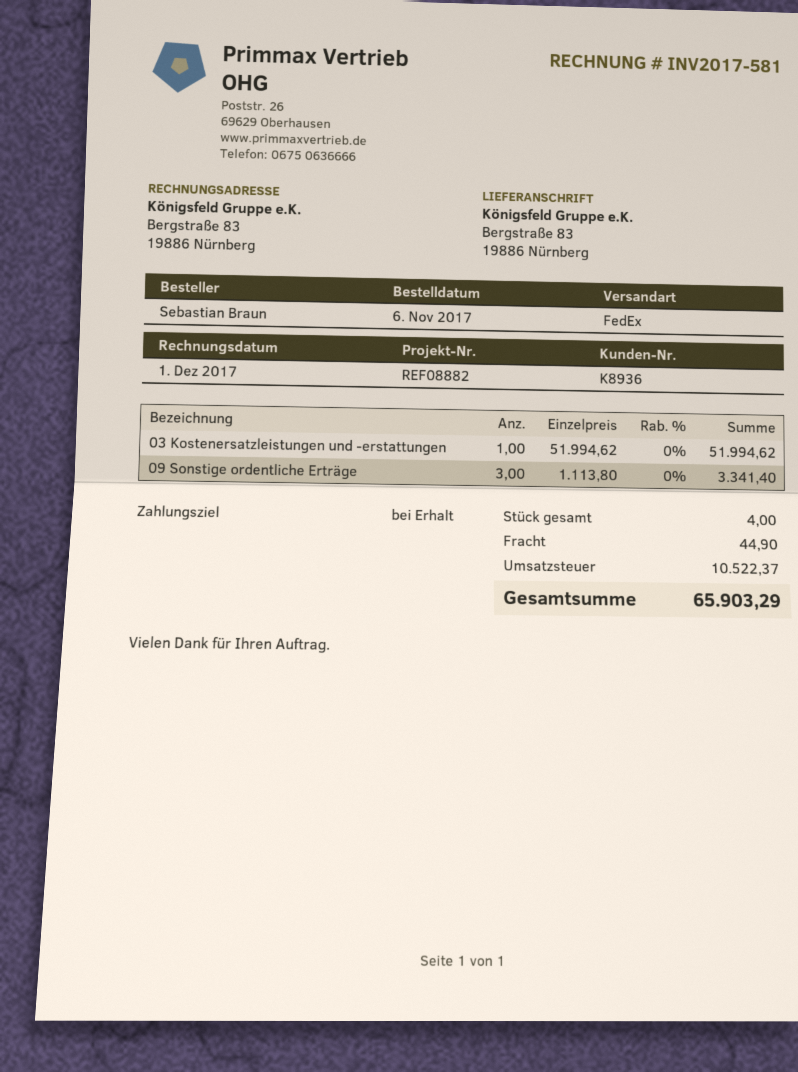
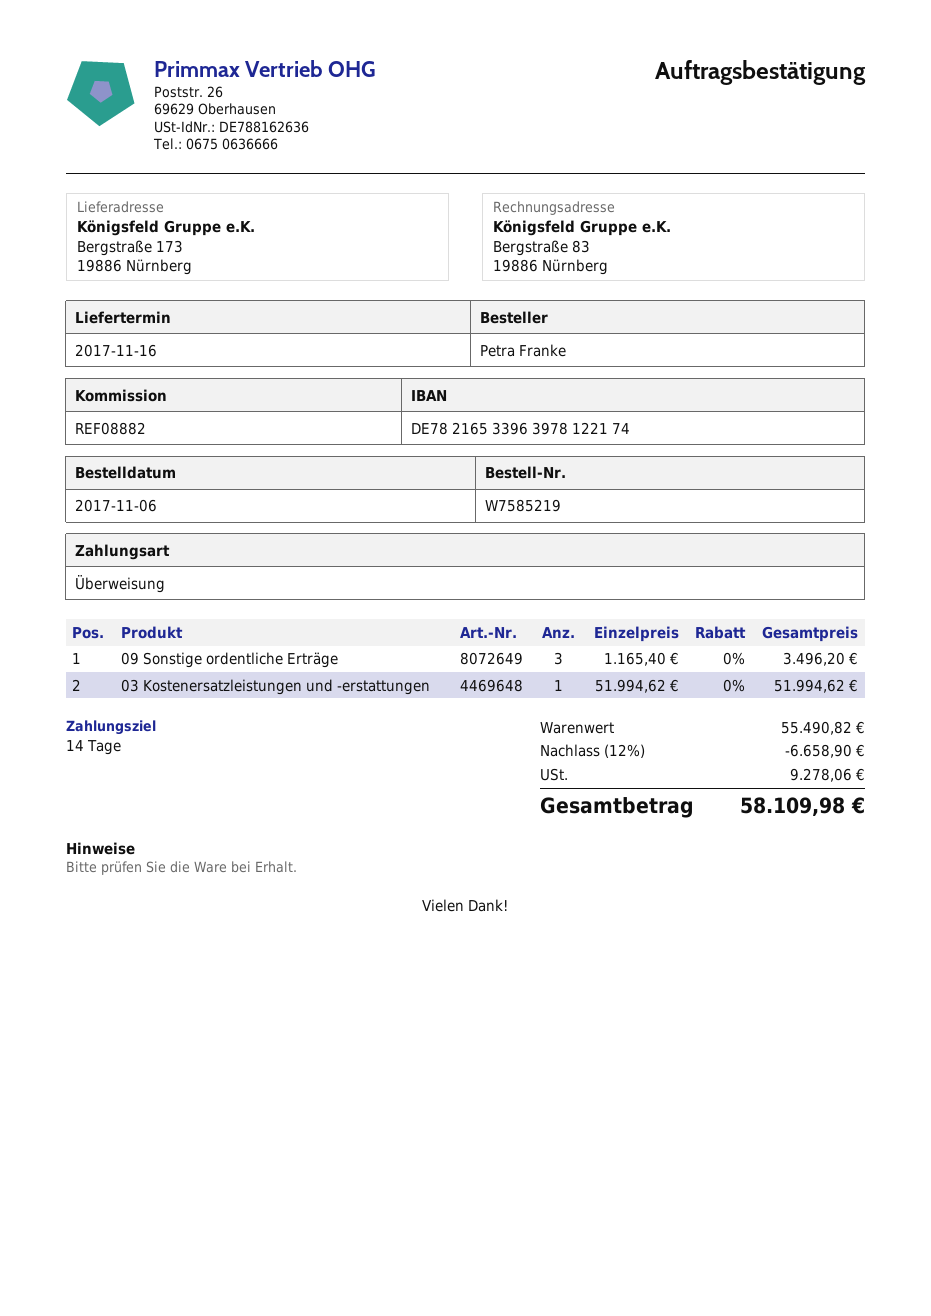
payment terms: on receipt -> 14 days
ordered by: Sebastian Braun -> Petra Franke
ship to: Bergstraße 83, 19886 Nürnberg -> Bergstraße 173, 19886 Nürnberg
09 Sonstige ordentliche Erträge: 3 x 1113.80 = 3341.40 -> 3 x 1165.40 = 3496.20
discount: none -> 12% = 6658.90
shipping: 44.90 -> none
tax: 10522.37 -> 9278.06
total: 65903.29 -> 58109.98

